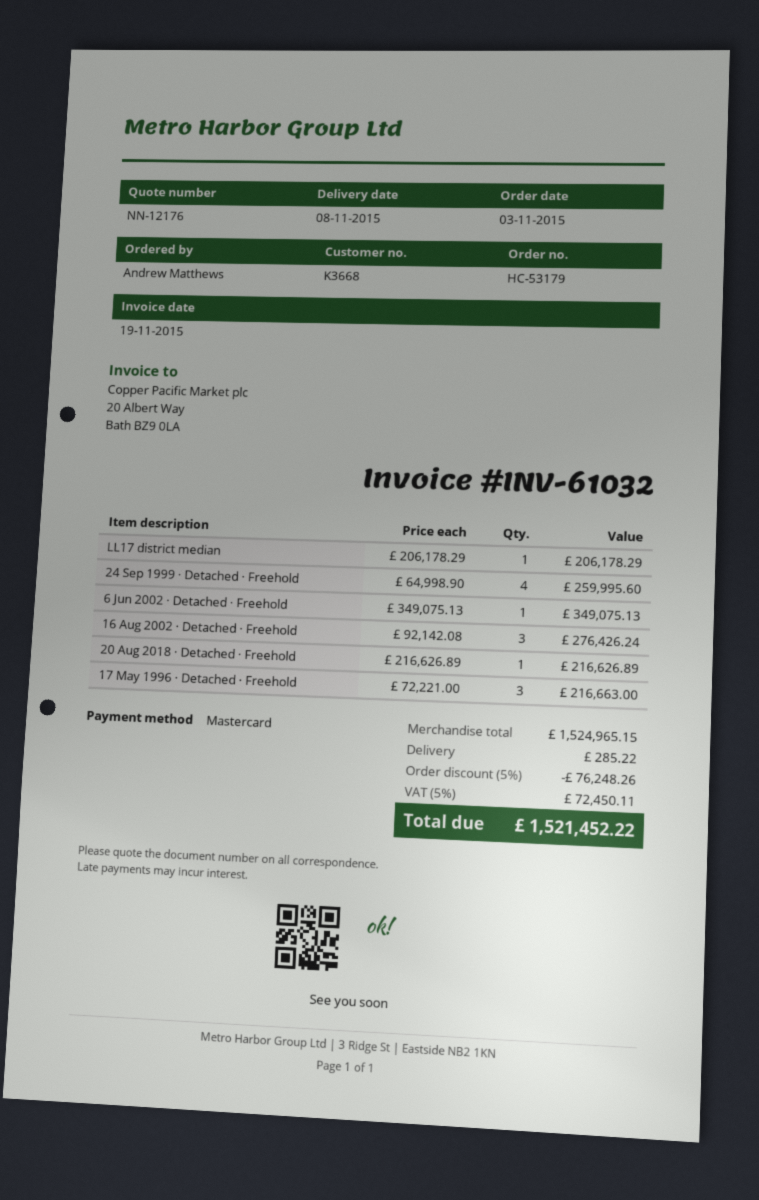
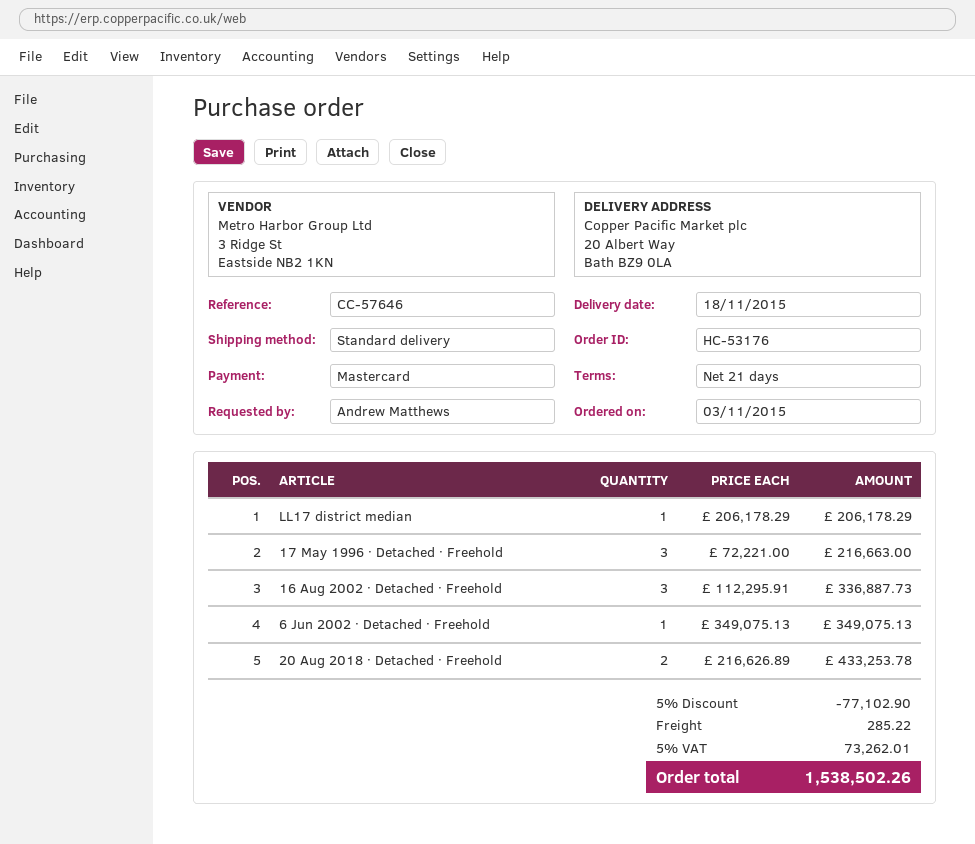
order number: HC-53179 -> HC-53176
delivery date: 2015-11-08 -> 2015-11-18
24 Sep 1999 · Detached · Freehold: 4 x 64998.90 = 259995.60 -> none
16 Aug 2002 · Detached · Freehold: 3 x 92142.08 = 276426.24 -> 3 x 112295.91 = 336887.73
20 Aug 2018 · Detached · Freehold: 1 x 216626.89 = 216626.89 -> 2 x 216626.89 = 433253.78
discount: 5% = 76248.26 -> 5% = 77102.90
tax: 5% = 72450.11 -> 5% = 73262.01
total: 1521452.22 -> 1538502.26

